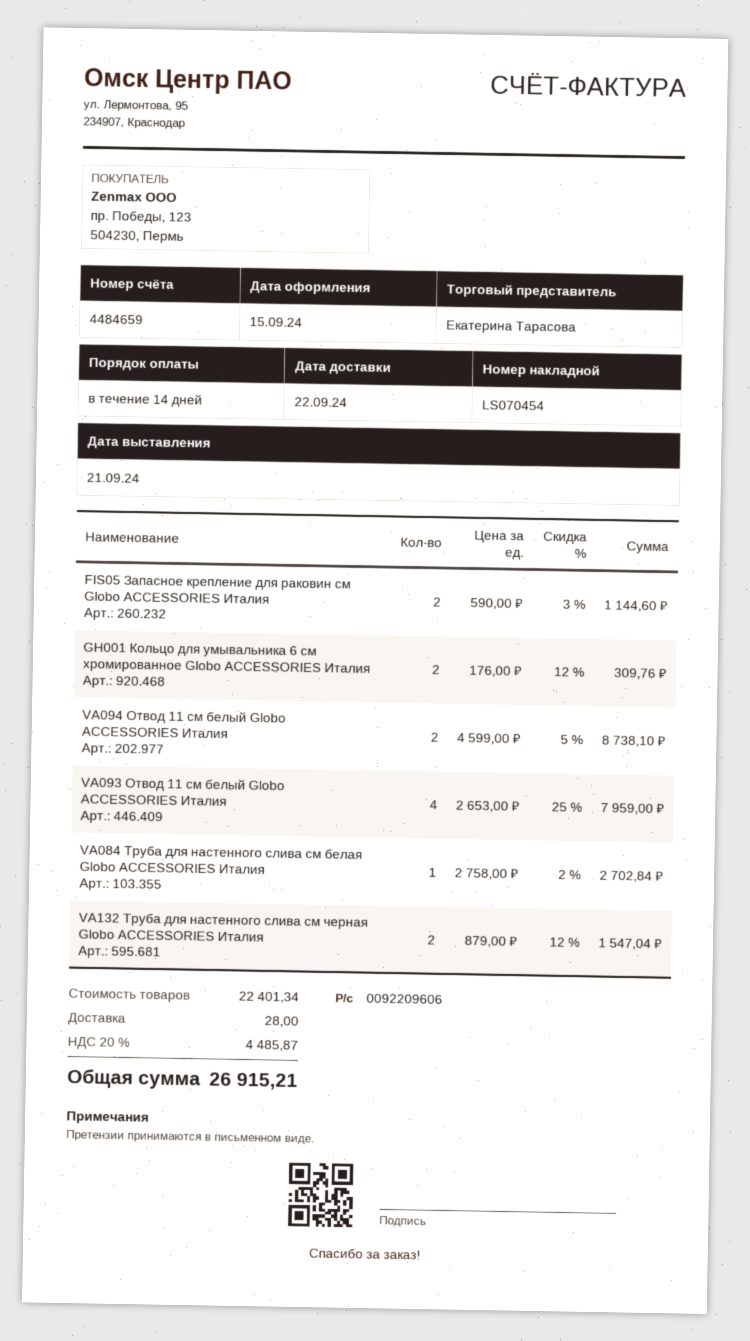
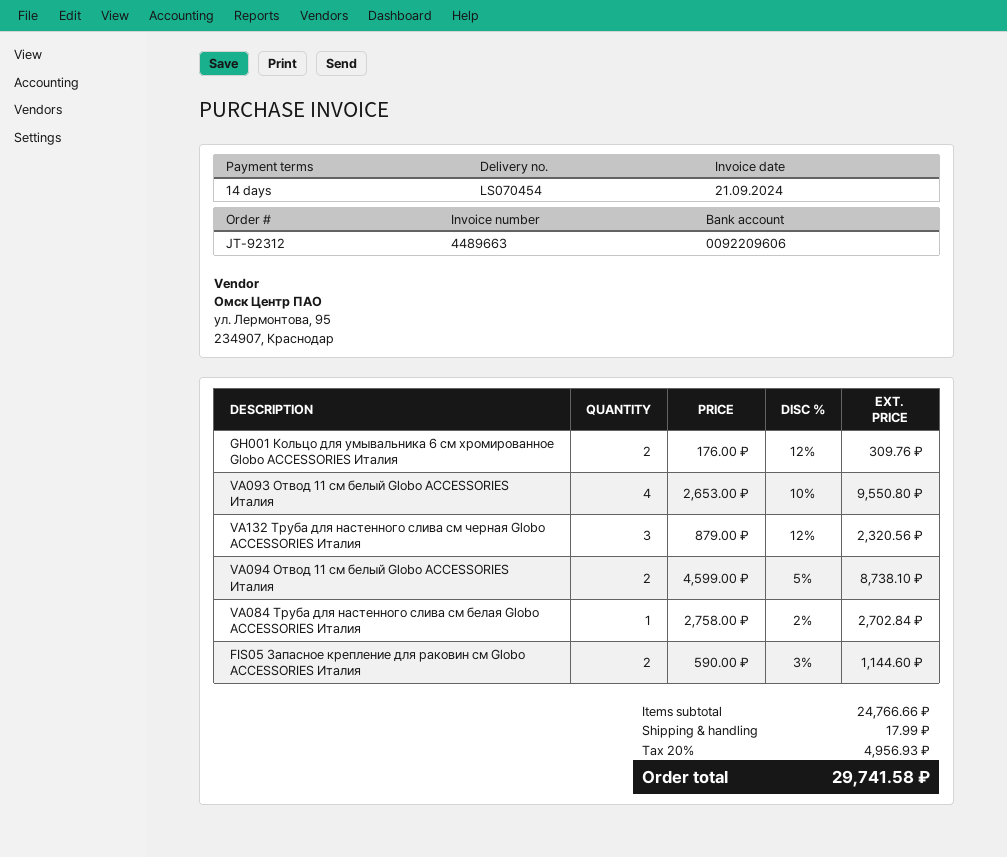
invoice number: 4484659 -> 4489663
VA093 Отвод 11 см белый Globo ACCESSORIES Италия: 4 x 2653.00 - 25% = 7959.00 -> 4 x 2653.00 - 10% = 9550.80
VA132 Tруба для настенного слива см черная Globo ACCESSORIES Италия: 2 x 879.00 - 12% = 1547.04 -> 3 x 879.00 - 12% = 2320.56
subtotal: 22401.34 -> 24766.66
shipping: 28.00 -> 17.99
tax: 20% = 4485.87 -> 20% = 4956.93
total: 26915.21 -> 29741.58

